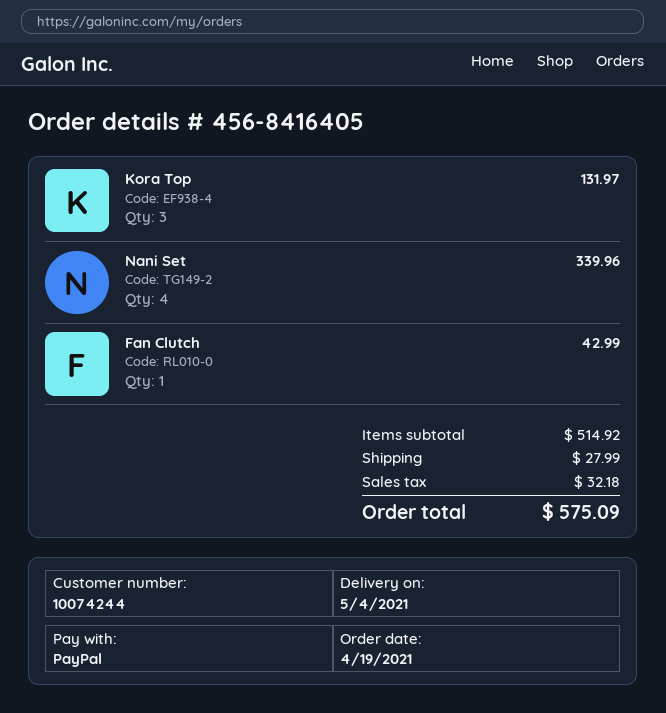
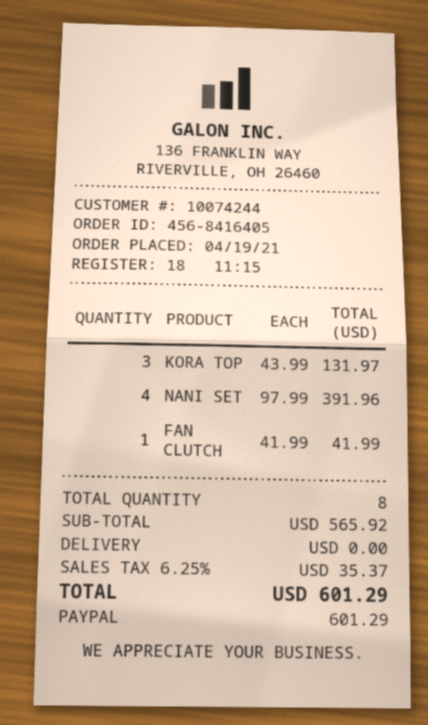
Nani Set: 4 for 339.96 -> 4 for 391.96
Fan Clutch: 1 for 42.99 -> 1 for 41.99
subtotal: 514.92 -> 565.92
shipping: 27.99 -> 0.00
tax: 32.18 -> 35.37
total: 575.09 -> 601.29

